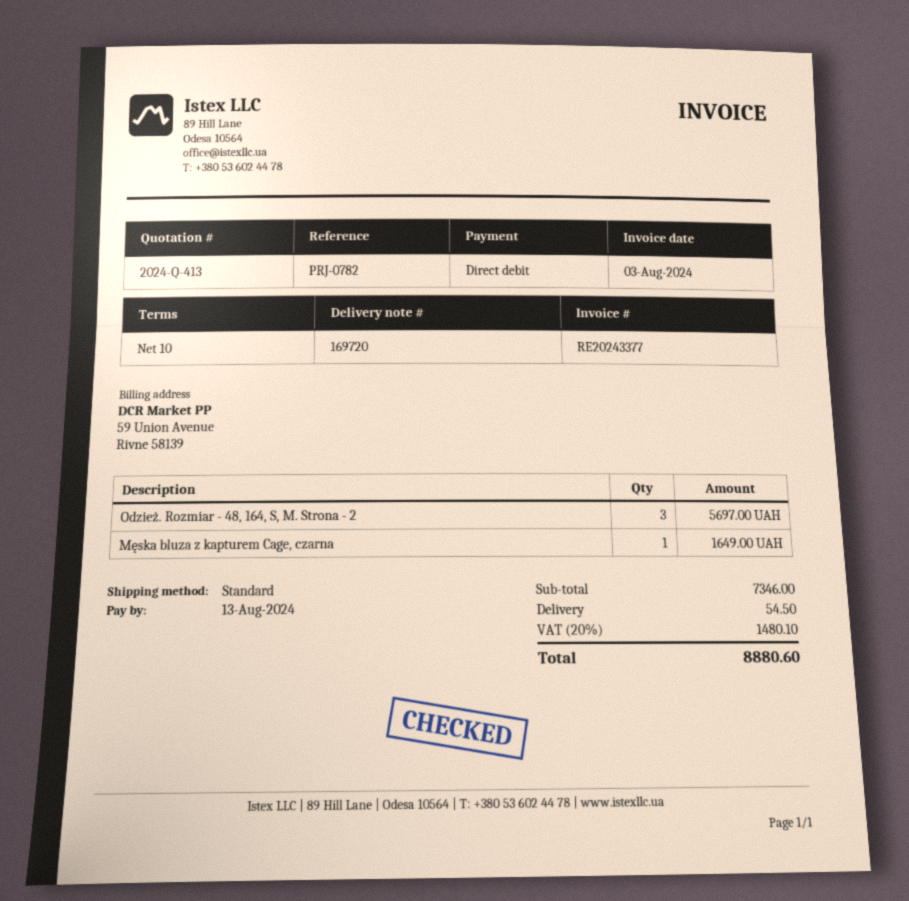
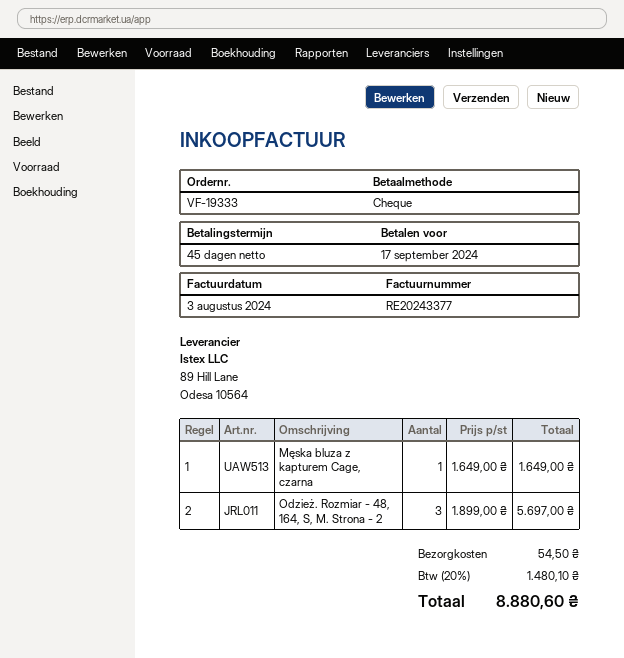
payment terms: 10 days -> 45 days
due date: 2024-08-13 -> 2024-09-17
payment method: direct debit -> cheque

